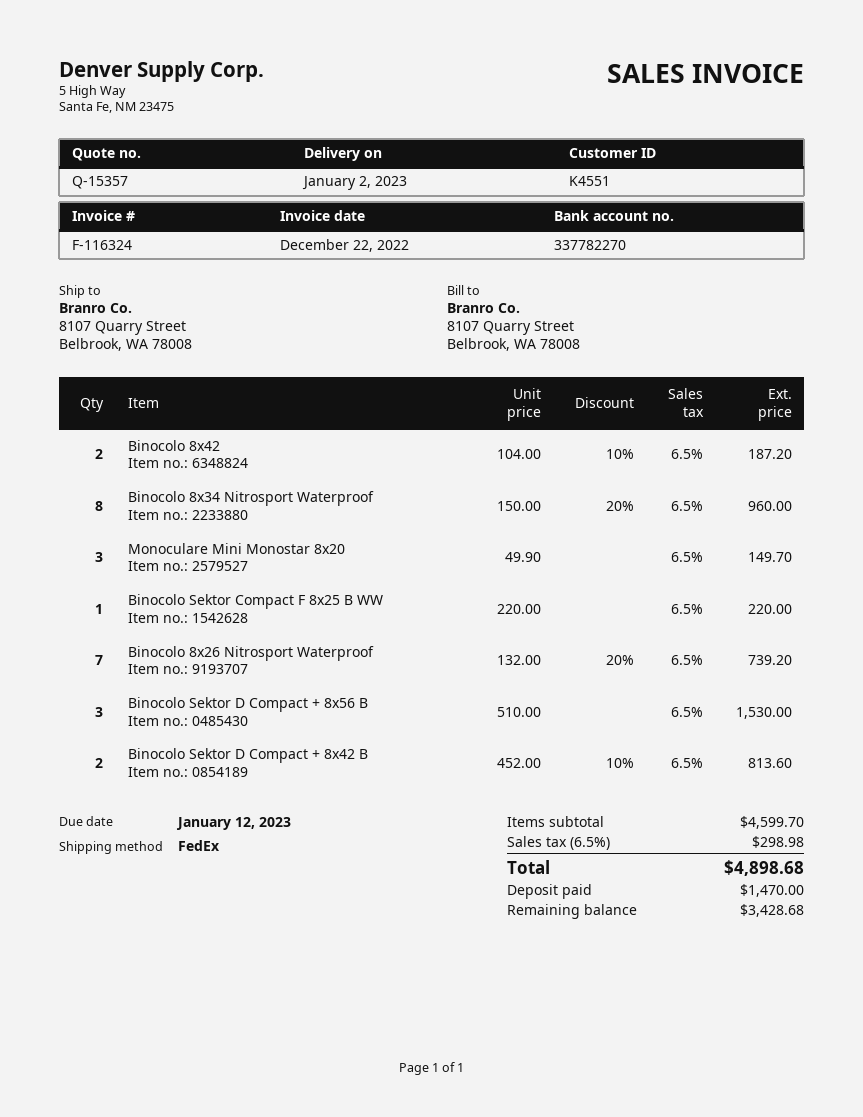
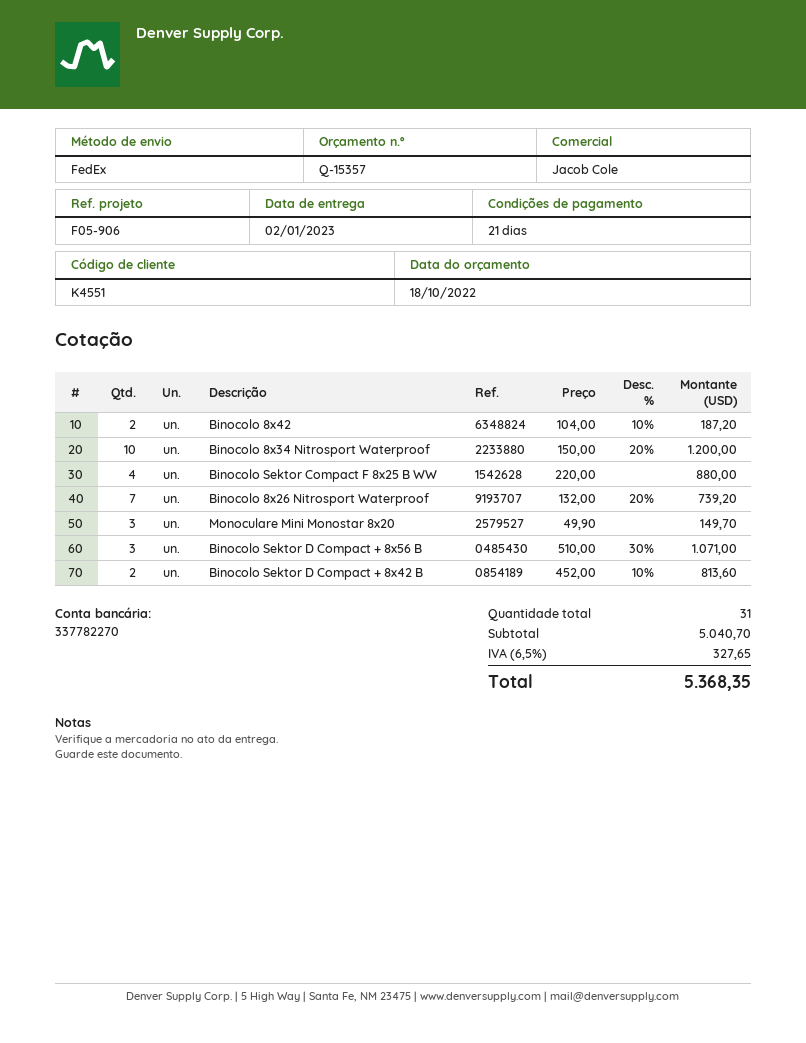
Binocolo 8x34 Nitrosport Waterproof: 8 x 150.00 - 20% = 960.00 -> 10 x 150.00 - 20% = 1200.00
Binocolo Sektor Compact F 8x25 B WW: 1 x 220.00 = 220.00 -> 4 x 220.00 = 880.00
Binocolo Sektor D Compact + 8x56 B: 3 x 510.00 = 1530.00 -> 3 x 510.00 - 30% = 1071.00
subtotal: 4599.70 -> 5040.70
tax: 6.5% = 298.98 -> 6.5% = 327.65
total: 4898.68 -> 5368.35

